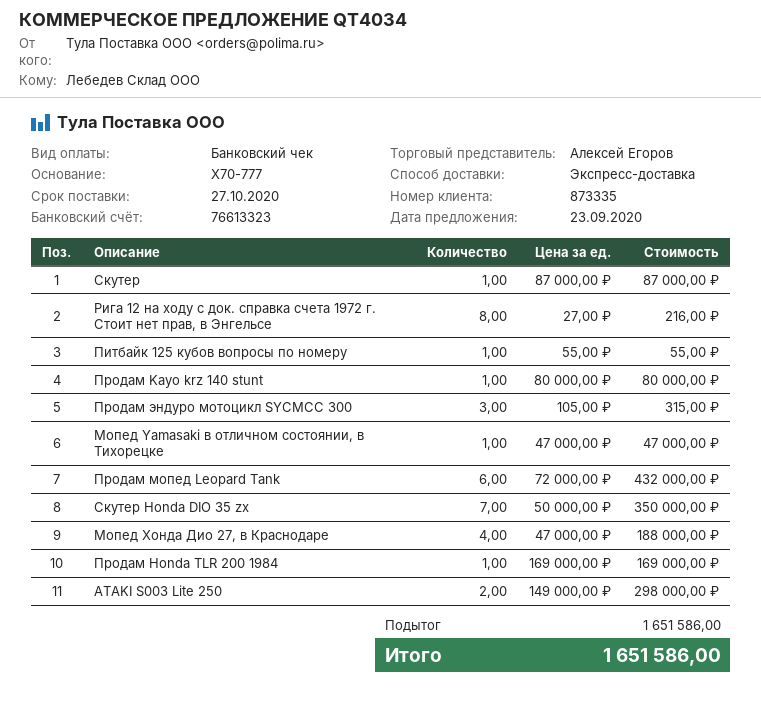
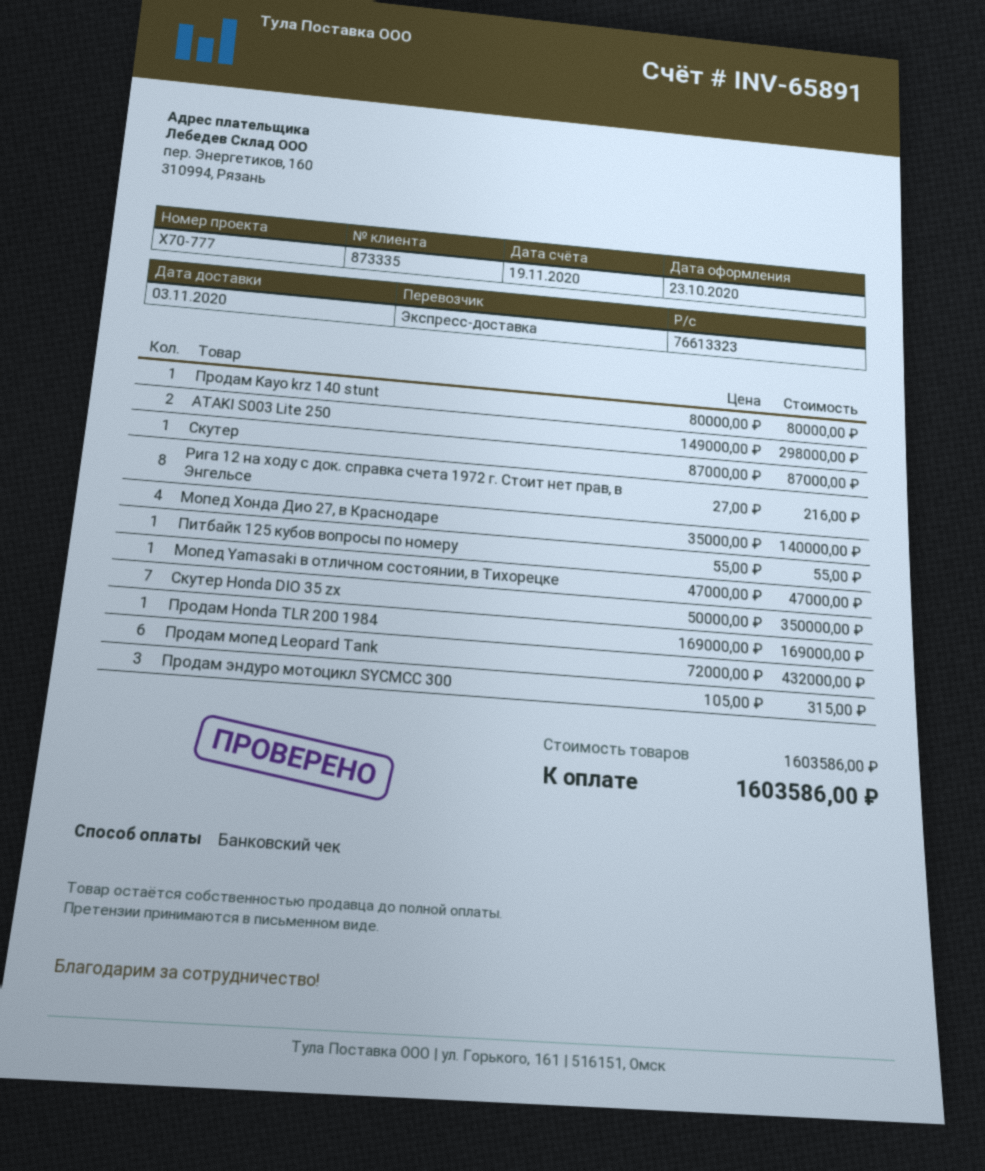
delivery date: 2020-10-27 -> 2020-11-03
Мопед Хонда Дио 27, в Краснодаре: 4 x 47000.00 = 188000.00 -> 4 x 35000.00 = 140000.00
subtotal: 1651586.00 -> 1603586.00
total: 1651586.00 -> 1603586.00

